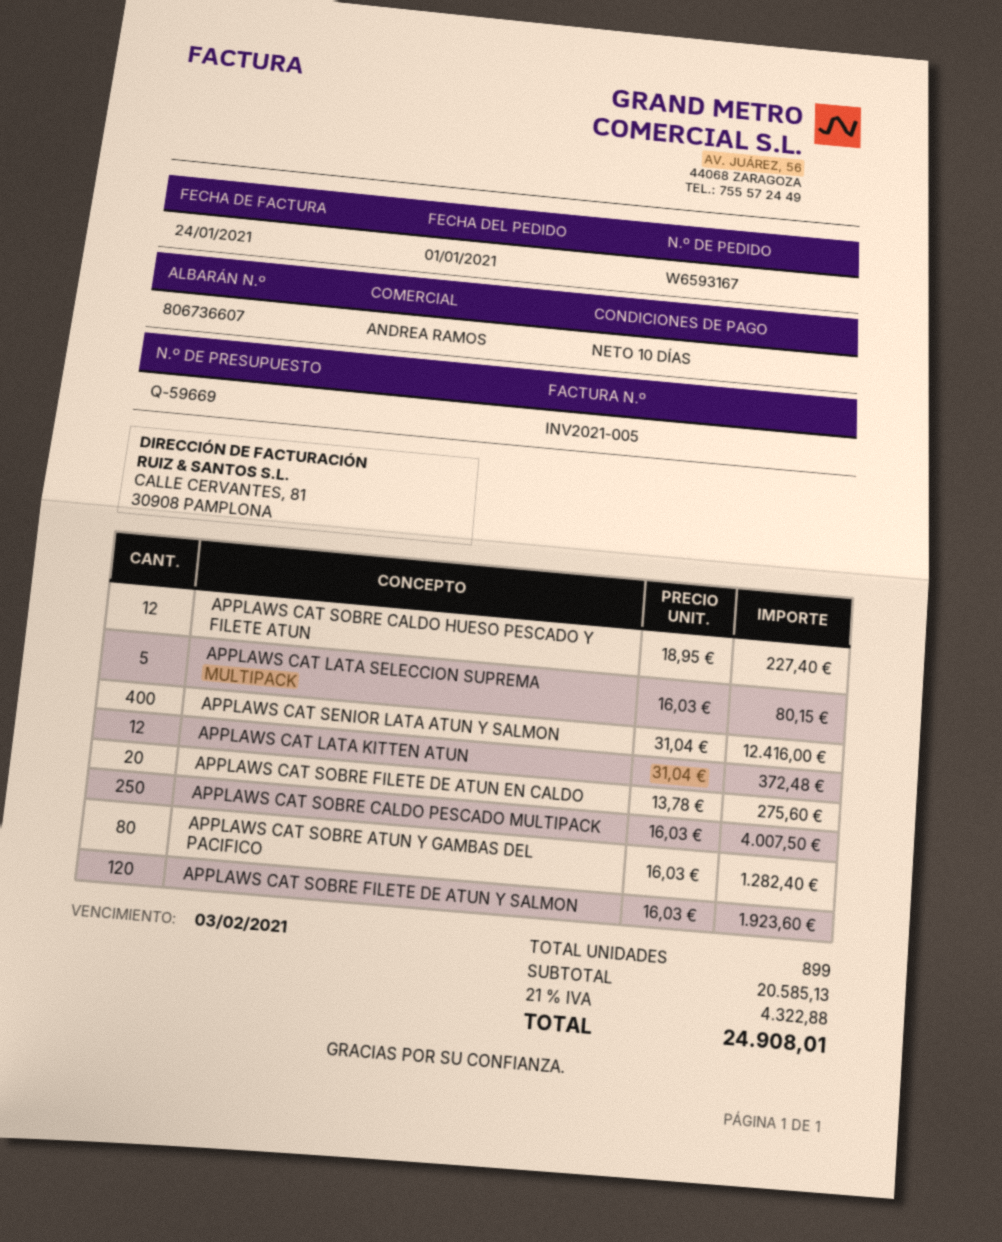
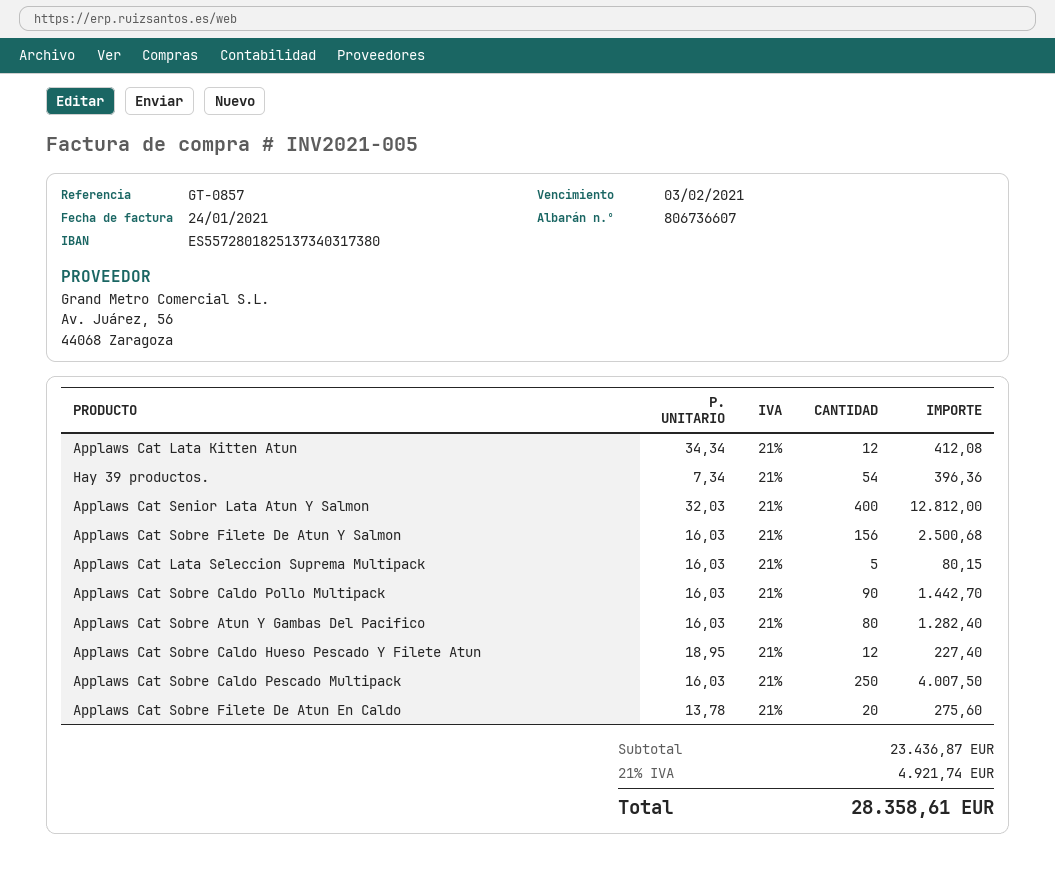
APPLAWS CAT SENIOR LATA ATUN Y SALMON: 400 x 31.04 = 12416.00 -> 400 x 32.03 = 12812.00
APPLAWS CAT LATA KITTEN ATUN: 12 x 31.04 = 372.48 -> 12 x 34.34 = 412.08
APPLAWS CAT SOBRE FILETE DE ATUN Y SALMON: 120 x 16.03 = 1923.60 -> 156 x 16.03 = 2500.68
Hay 39 productos.: none -> 54 x 7.34 = 396.36
Applaws Cat Sobre Caldo Pollo Multipack: none -> 90 x 16.03 = 1442.70
subtotal: 20585.13 -> 23436.87
tax: 21% = 4322.88 -> 21% = 4921.74
total: 24908.01 -> 28358.61

